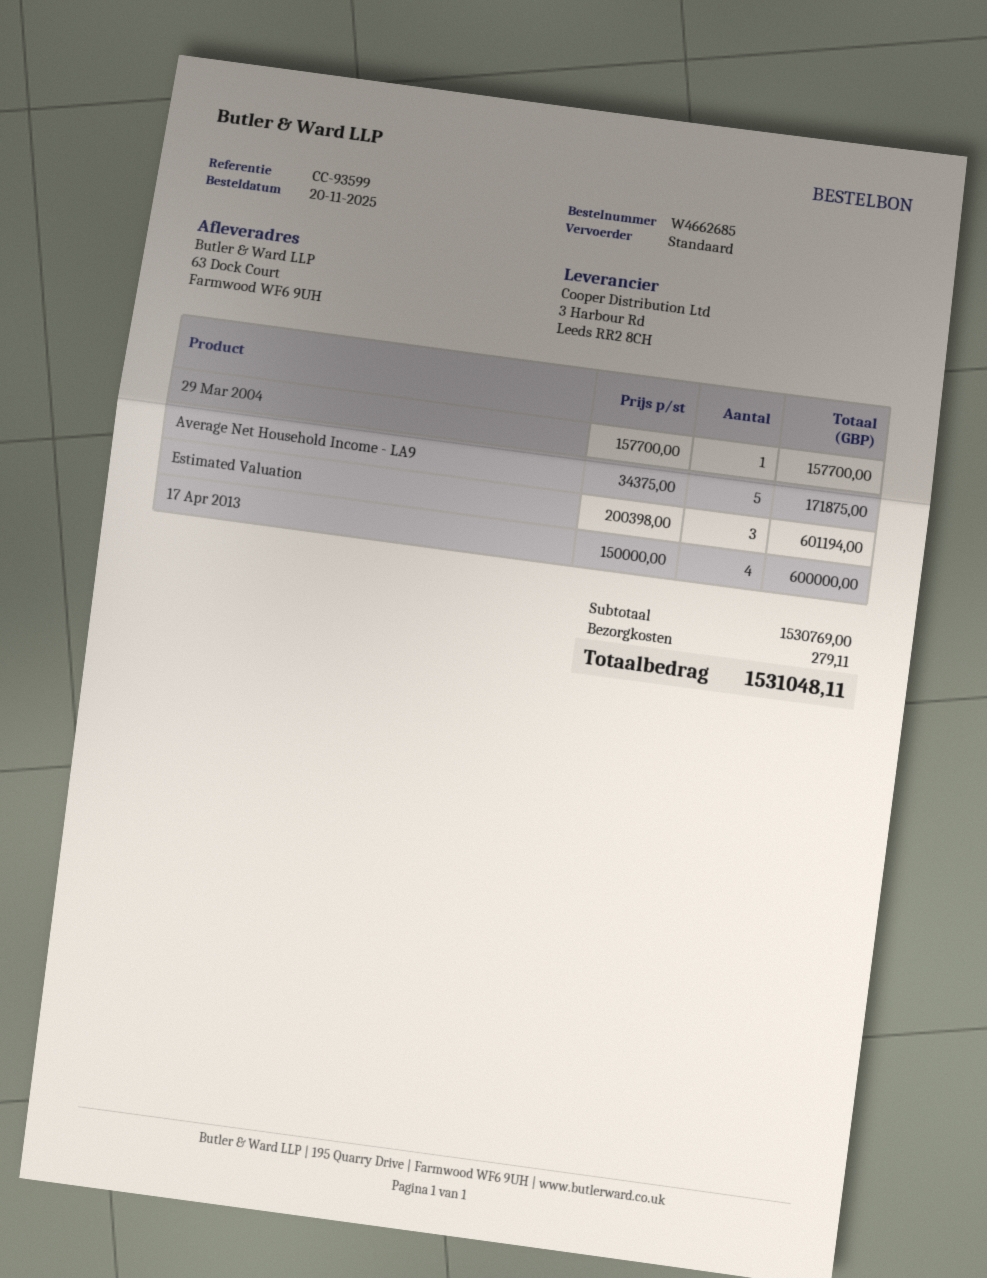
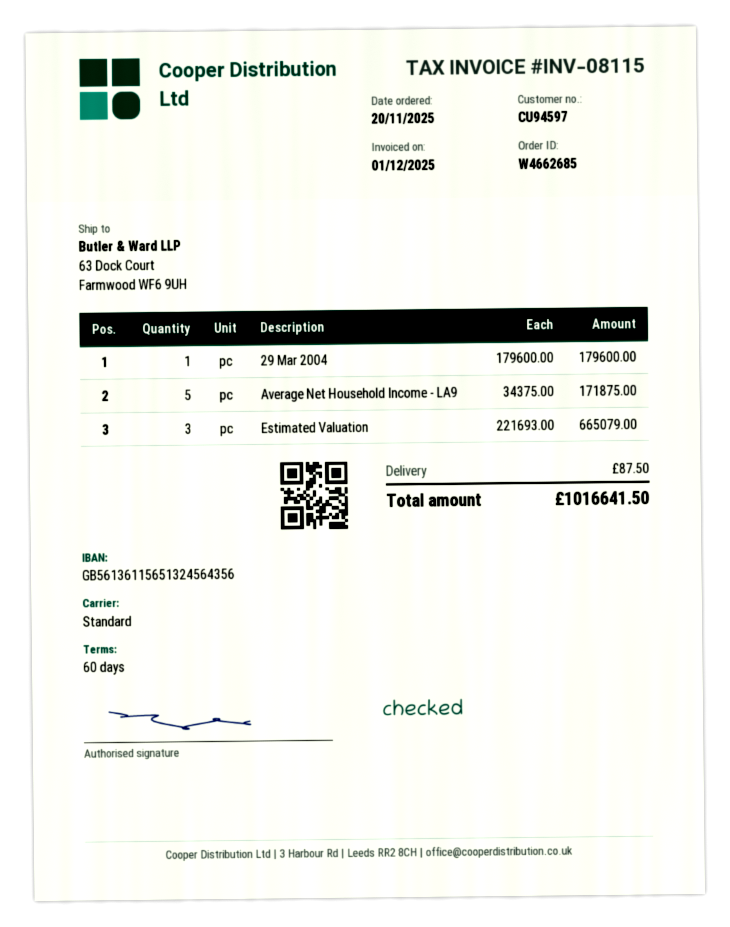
29 Mar 2004: 1 x 157700.00 = 157700.00 -> 1 x 179600.00 = 179600.00
Estimated Valuation: 3 x 200398.00 = 601194.00 -> 3 x 221693.00 = 665079.00
17 Apr 2013: 4 x 150000.00 = 600000.00 -> none
shipping: 279.11 -> 87.50
total: 1531048.11 -> 1016641.50

